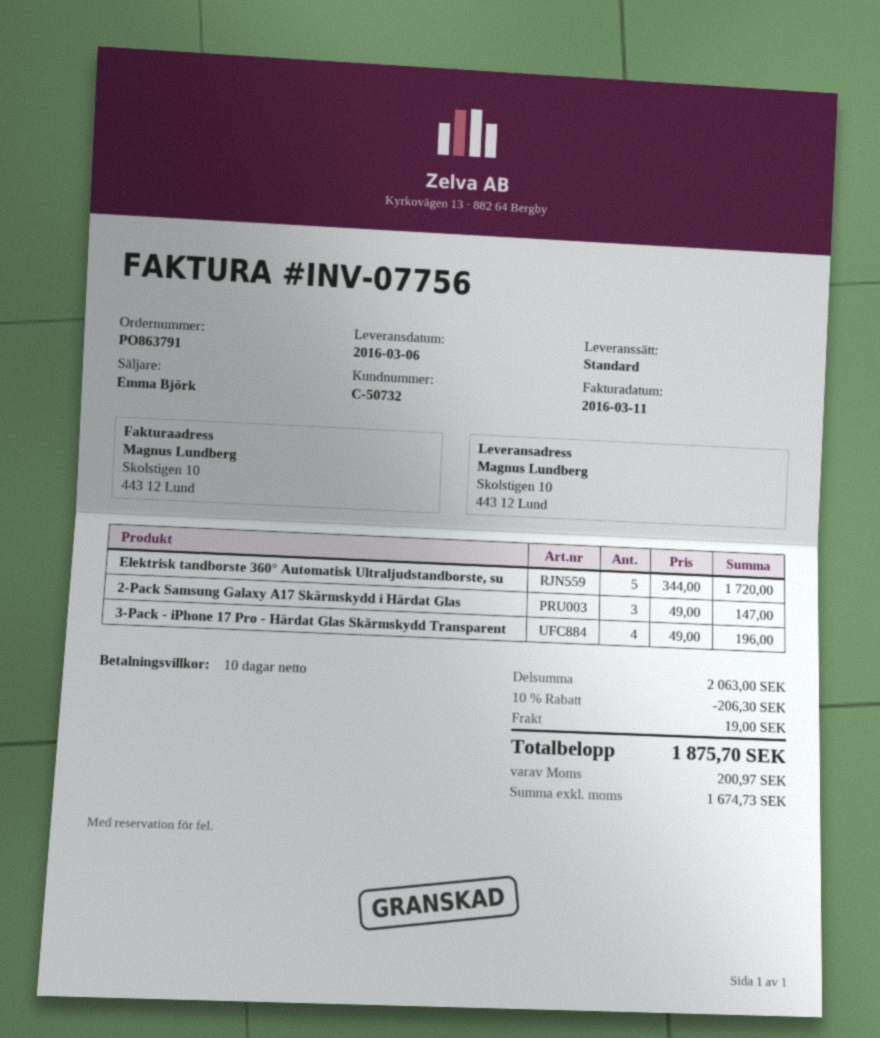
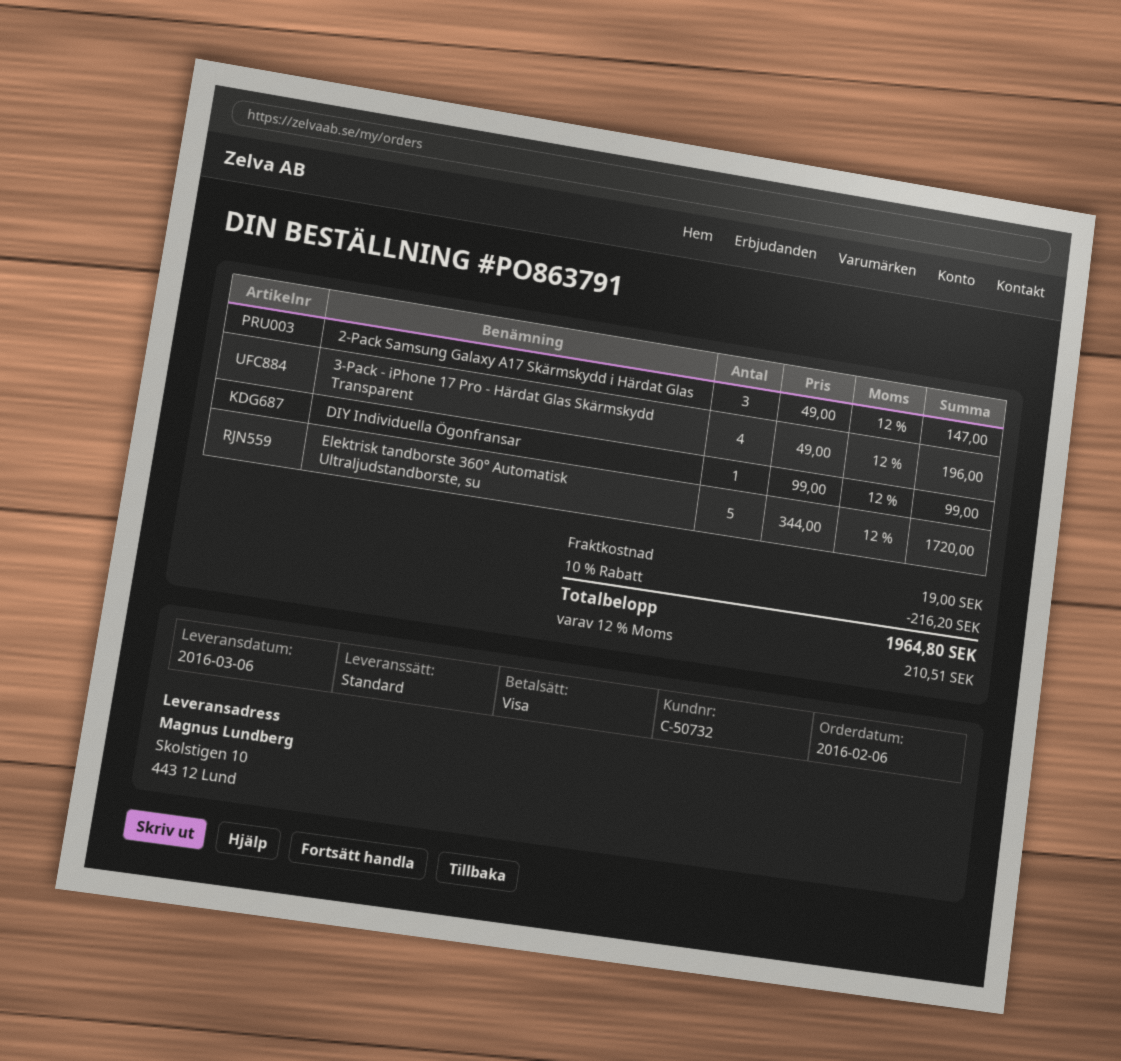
DIY Individuella Ögonfransar: none -> 1 x 99.00 = 99.00
discount: 10% = 206.30 -> 10% = 216.20
tax: 200.97 -> 210.51
total: 1875.70 -> 1964.80

